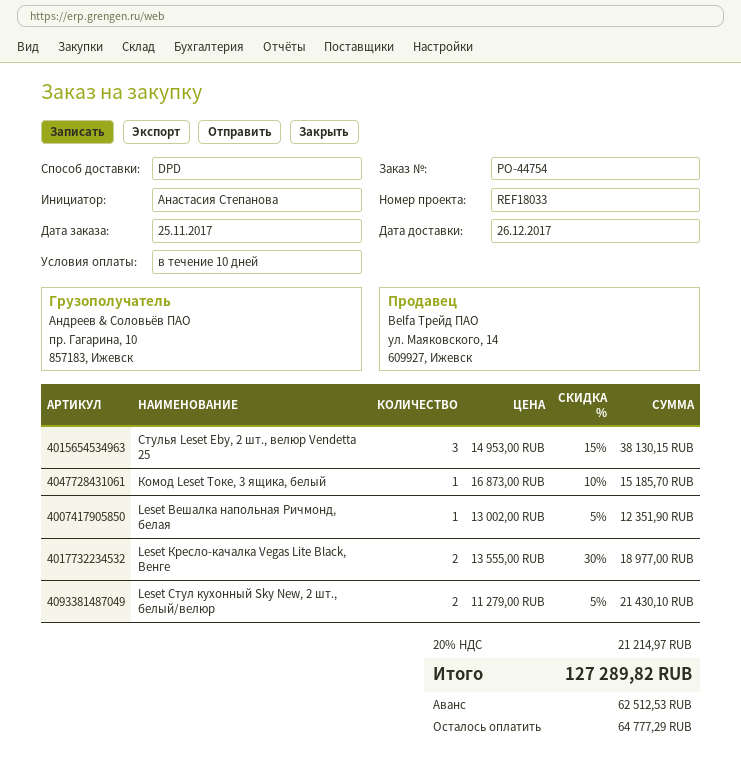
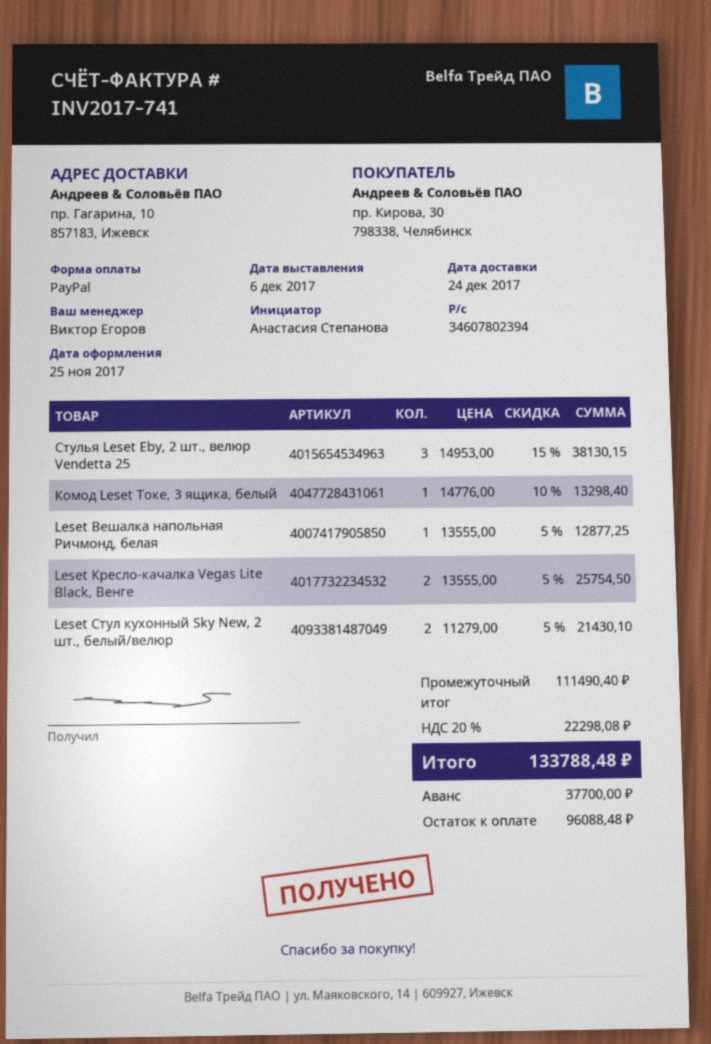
delivery date: 2017-12-26 -> 2017-12-24
Комод Leset Токе, 3 ящика, белый: 1 x 16873.00 - 10% = 15185.70 -> 1 x 14776.00 - 10% = 13298.40
Leset Вешалка напольная Ричмонд, белая: 1 x 13002.00 - 5% = 12351.90 -> 1 x 13555.00 - 5% = 12877.25
Leset Кресло-качалка Vegas Lite Black, Венге: 2 x 13555.00 - 30% = 18977.00 -> 2 x 13555.00 - 5% = 25754.50
tax: 20% = 21214.97 -> 20% = 22298.08
total: 127289.82 -> 133788.48
deposit: 62512.53 -> 37700.00
balance: 64777.29 -> 96088.48

